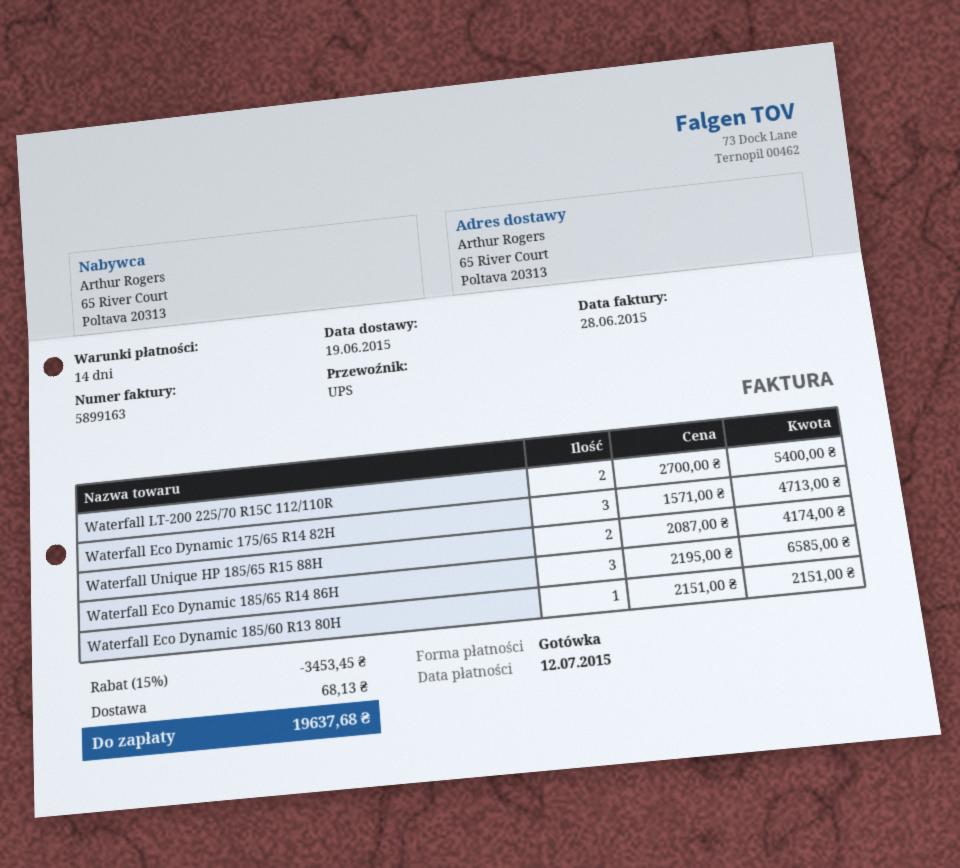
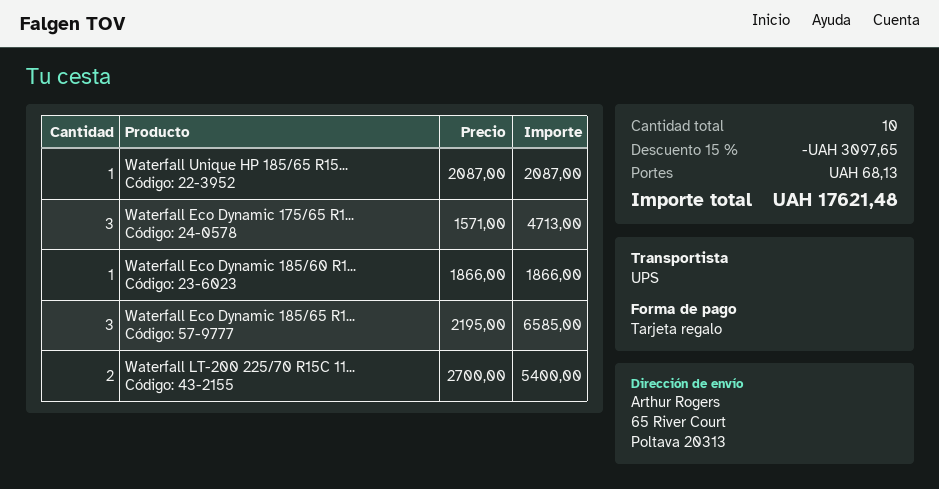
payment method: cash -> gift card
Waterfall Unique HP 185/65 R15 88H: 2 x 2087.00 = 4174.00 -> 1 x 2087.00 = 2087.00
Waterfall Eco Dynamic 185/60 R13 80H: 1 x 2151.00 = 2151.00 -> 1 x 1866.00 = 1866.00
discount: 15% = 3453.45 -> 15% = 3097.65
total: 19637.68 -> 17621.48

